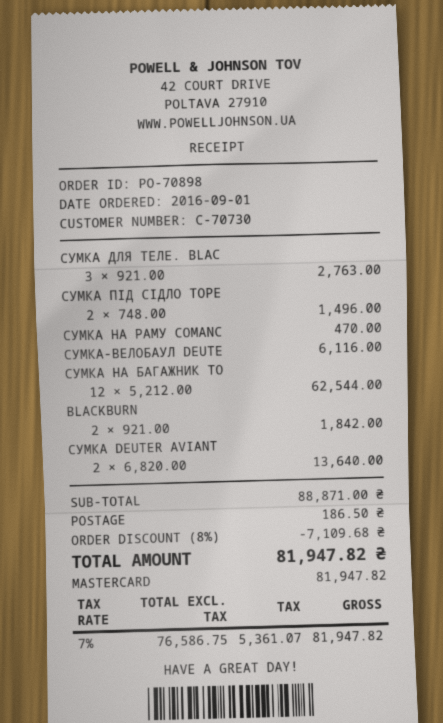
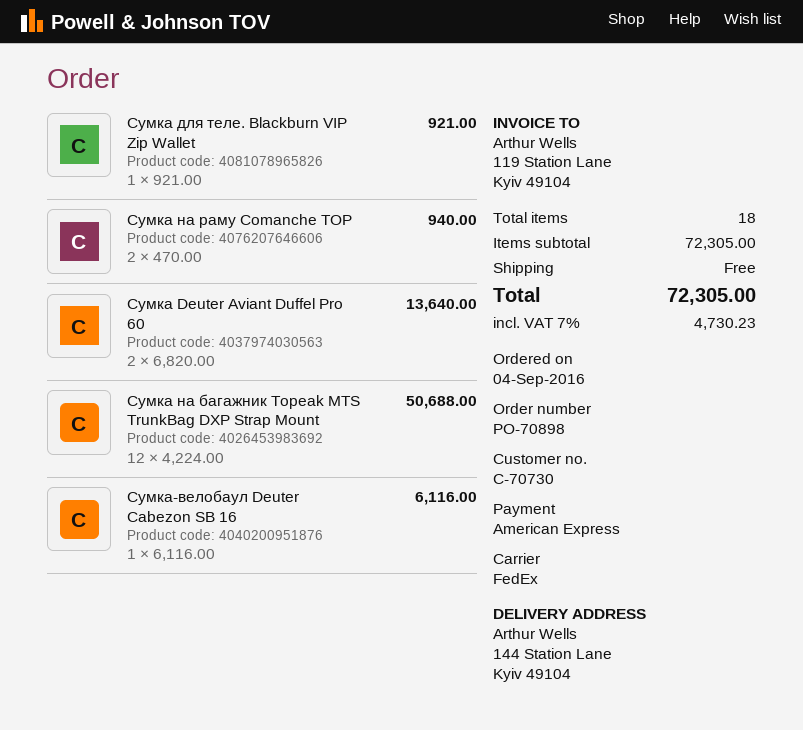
order date: 2016-09-01 -> 2016-09-04
payment method: Mastercard -> American Express
СУМКА ДЛЯ ТЕЛЕ. BLAC: 3 x 921.00 = 2763.00 -> 1 x 921.00 = 921.00
СУМКА ПІД СІДЛО TOPE: 2 x 748.00 = 1496.00 -> none
СУМКА НА РАМУ COMANC: 1 x 470.00 = 470.00 -> 2 x 470.00 = 940.00
СУМКА НА БАГАЖНИК TO: 12 x 5212.00 = 62544.00 -> 12 x 4224.00 = 50688.00
BLACKBURN: 2 x 921.00 = 1842.00 -> none
subtotal: 88871.00 -> 72305.00
discount: 8% = 7109.68 -> none
shipping: 186.50 -> 0.00
tax: 7% = 5361.07 -> 7% = 4730.23
total: 81947.82 -> 72305.00

